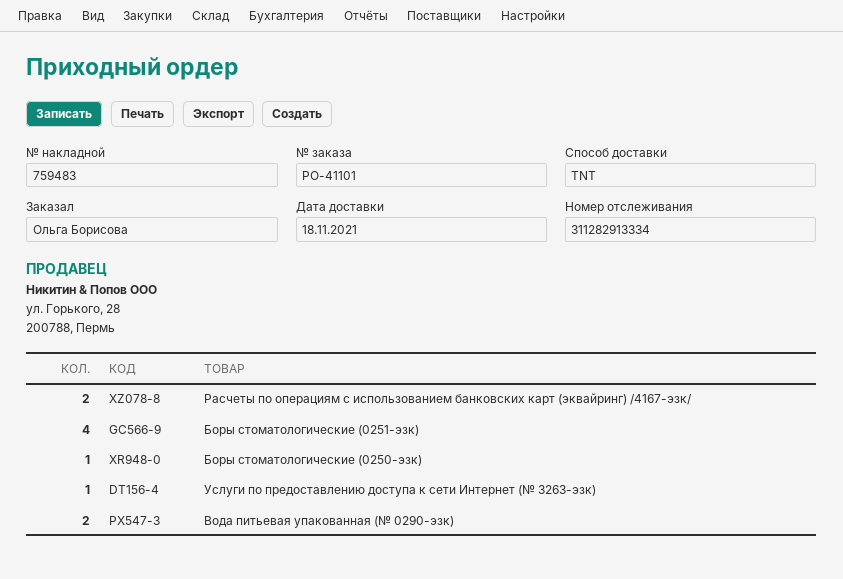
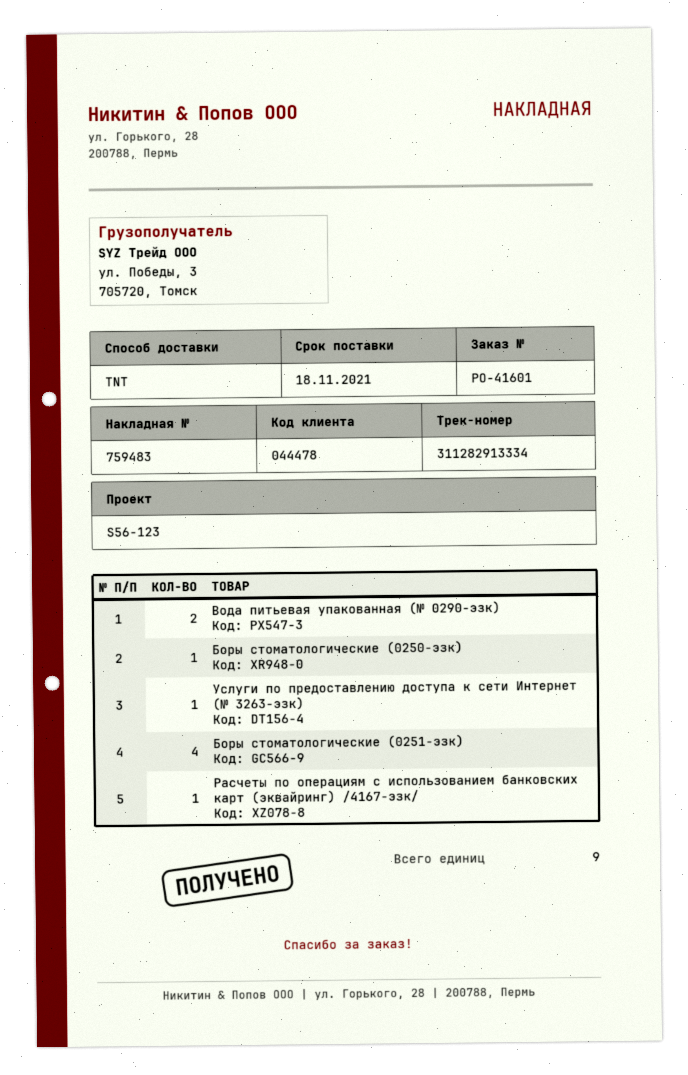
order number: PO-41101 -> PO-41601
Расчеты по операциям с использованием банковских карт (эквайринг) /4167-эзк/: 2 -> 1

